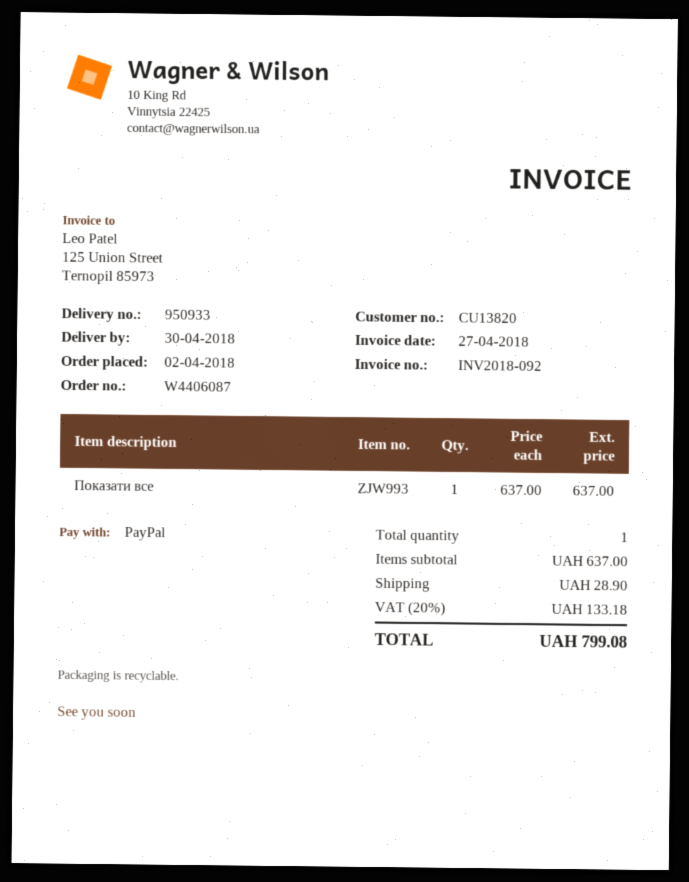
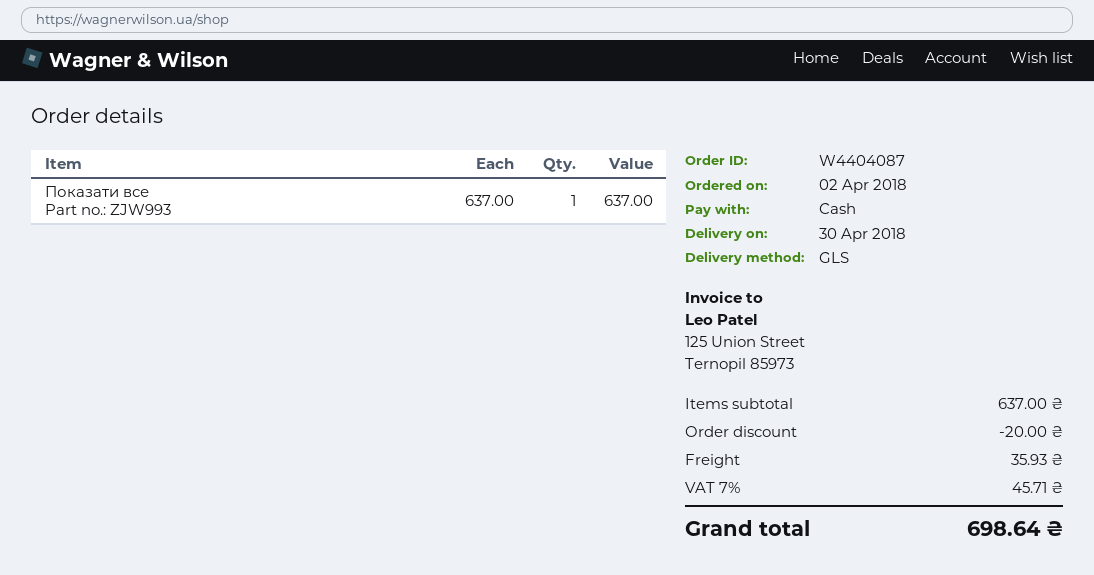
order number: W4406087 -> W4404087
payment method: PayPal -> cash
discount: none -> 20.00
shipping: 28.90 -> 35.93
tax: 20% = 133.18 -> 7% = 45.71
total: 799.08 -> 698.64

